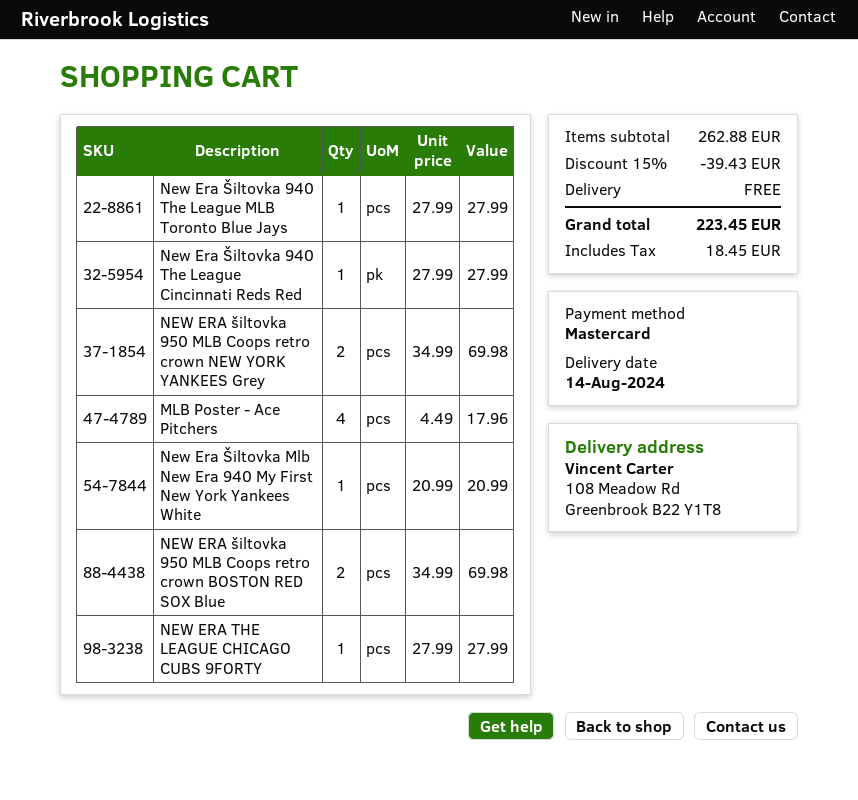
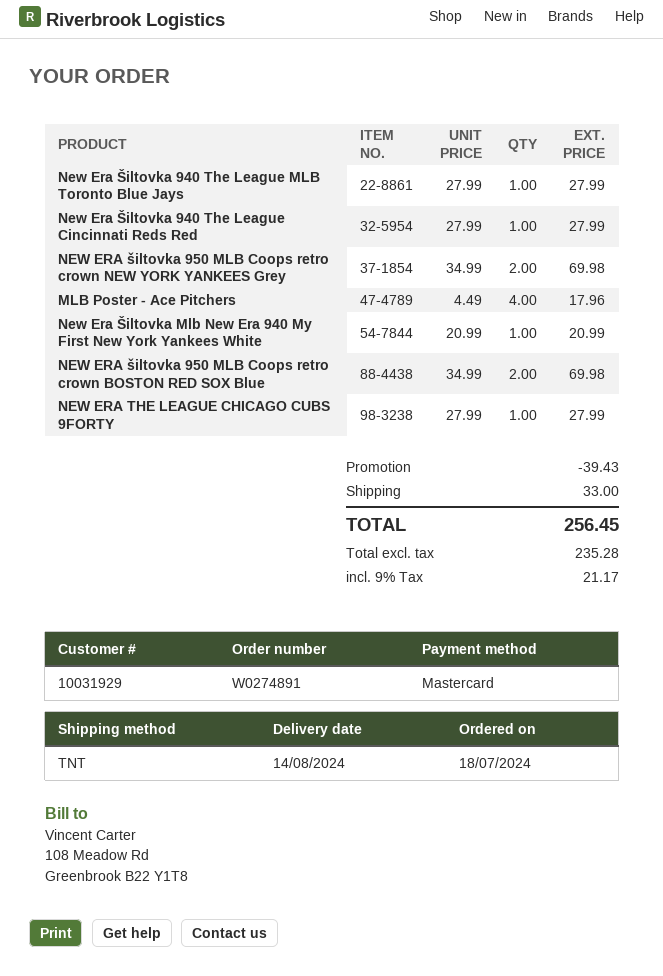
shipping: 0.00 -> 33.00
tax: 18.45 -> 21.17
total: 223.45 -> 256.45

